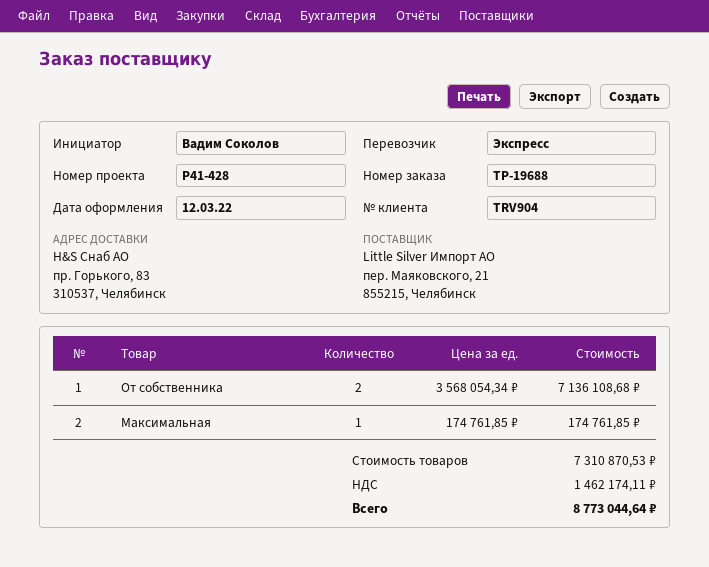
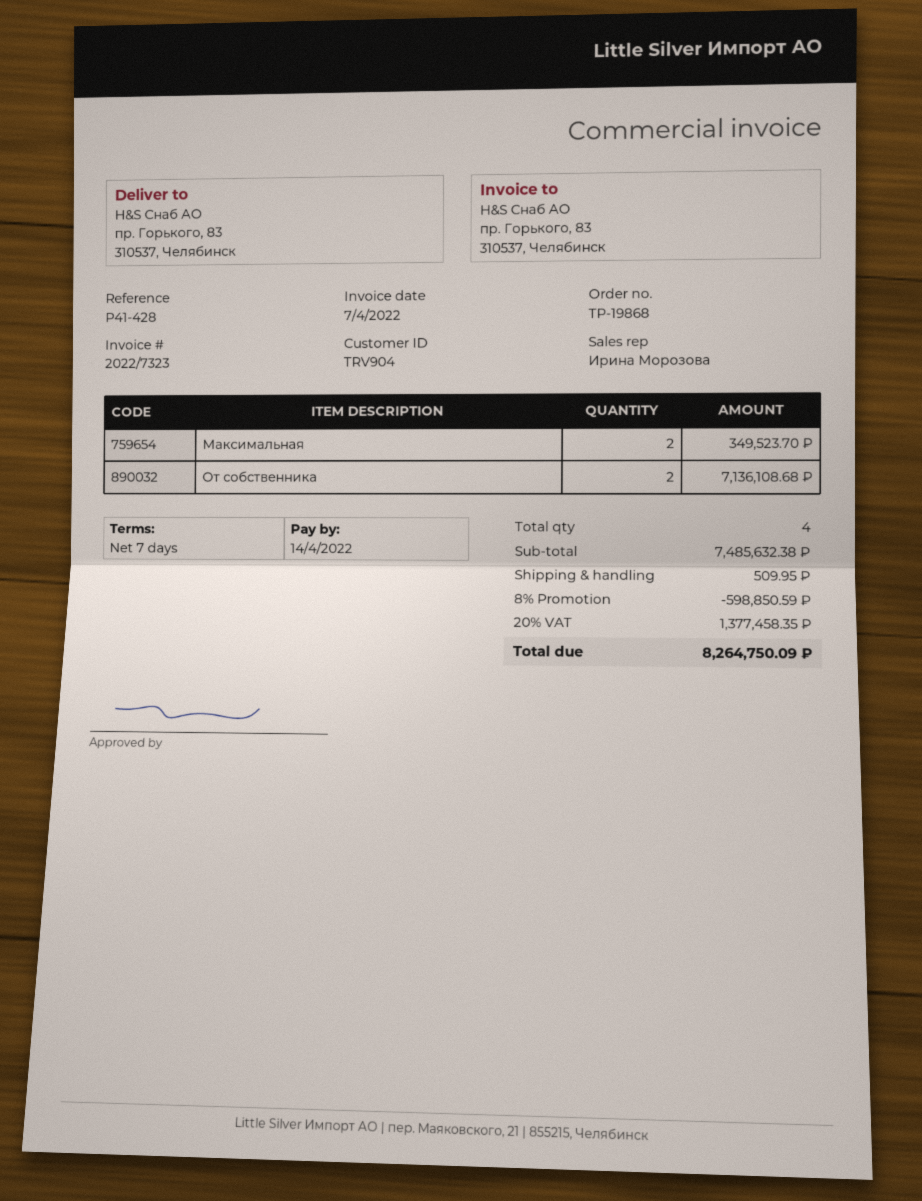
order number: TP-19688 -> TP-19868
Максимальная: 1 for 174761.85 -> 2 for 349523.70
subtotal: 7310870.53 -> 7485632.38
discount: none -> 8% = 598850.59
shipping: none -> 509.95
tax: 1462174.11 -> 1377458.35
total: 8773044.64 -> 8264750.09

